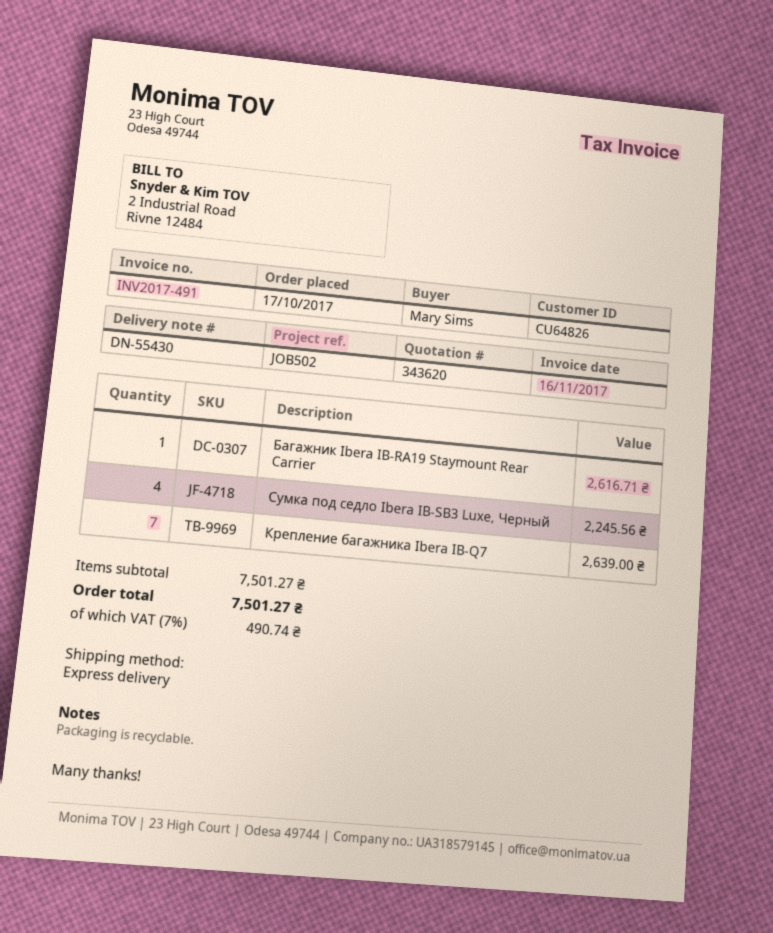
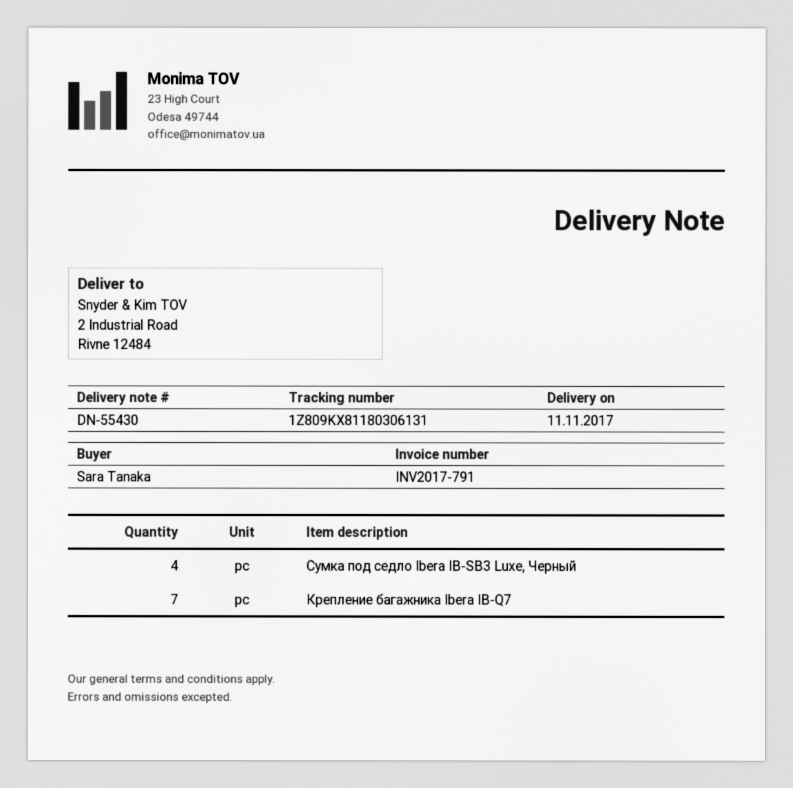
invoice number: INV2017-491 -> INV2017-791
ordered by: Mary Sims -> Sara Tanaka
Багажник Ibera IB-RA19 Staymount Rear Carrier: 1 -> none

